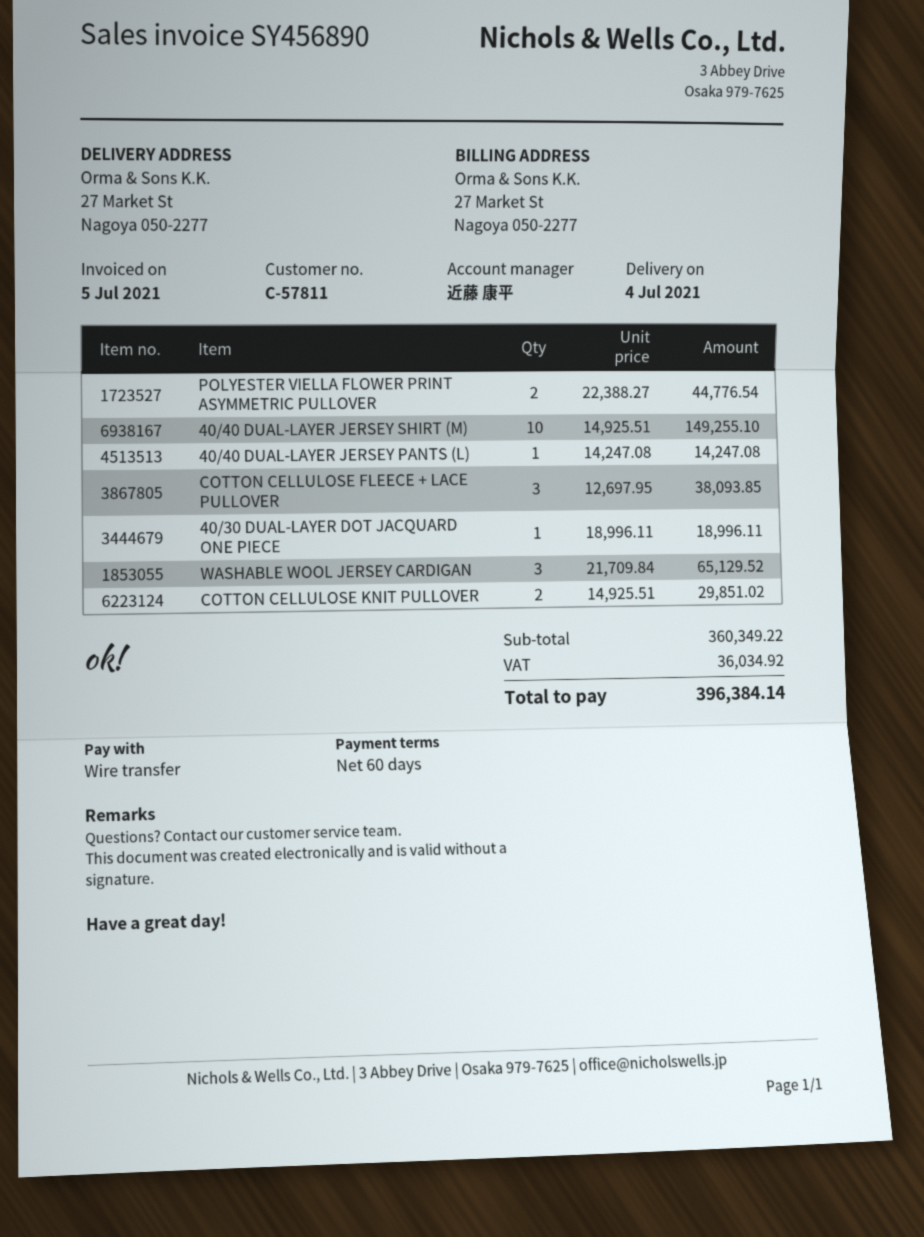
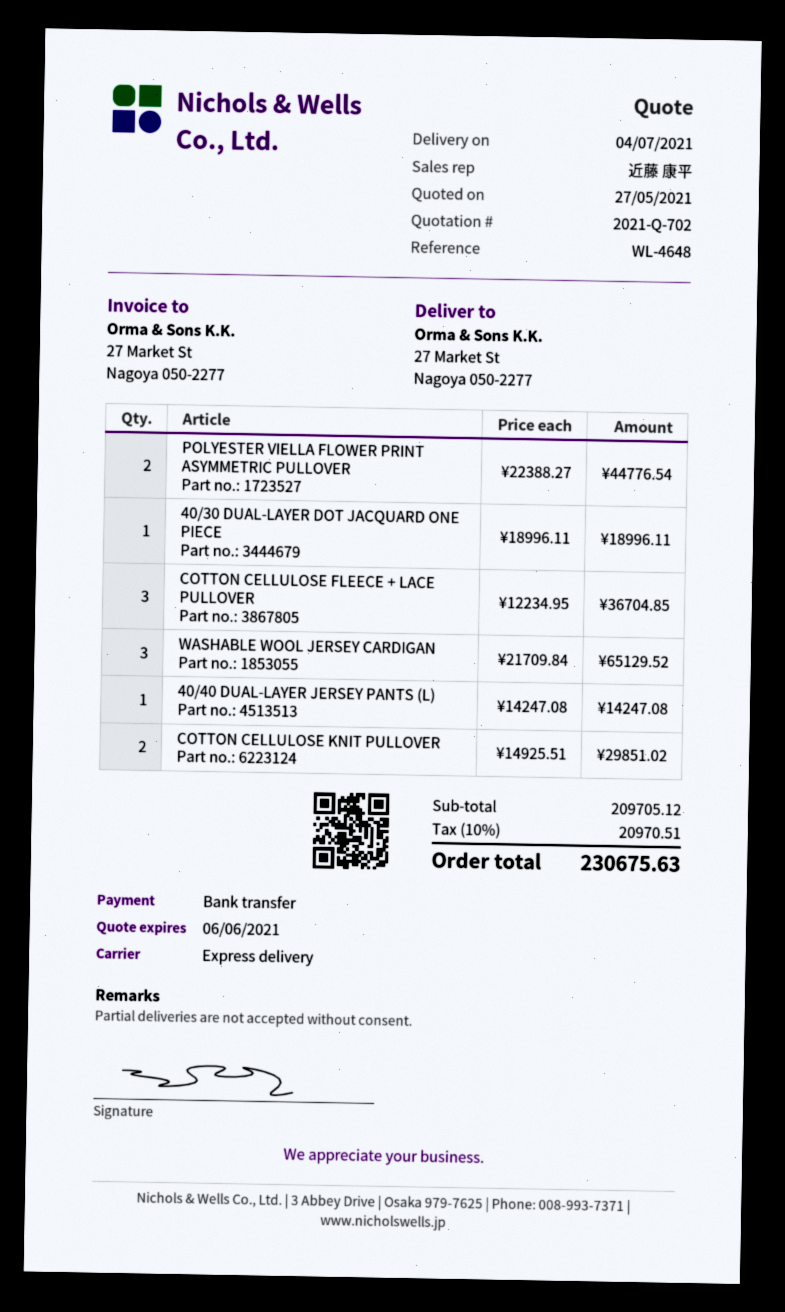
40/40 DUAL-LAYER JERSEY SHIRT (M): 10 x 14925.51 = 149255.10 -> none
COTTON CELLULOSE FLEECE + LACE PULLOVER: 3 x 12697.95 = 38093.85 -> 3 x 12234.95 = 36704.85
subtotal: 360349.22 -> 209705.12
tax: 36034.92 -> 20970.51
total: 396384.14 -> 230675.63

